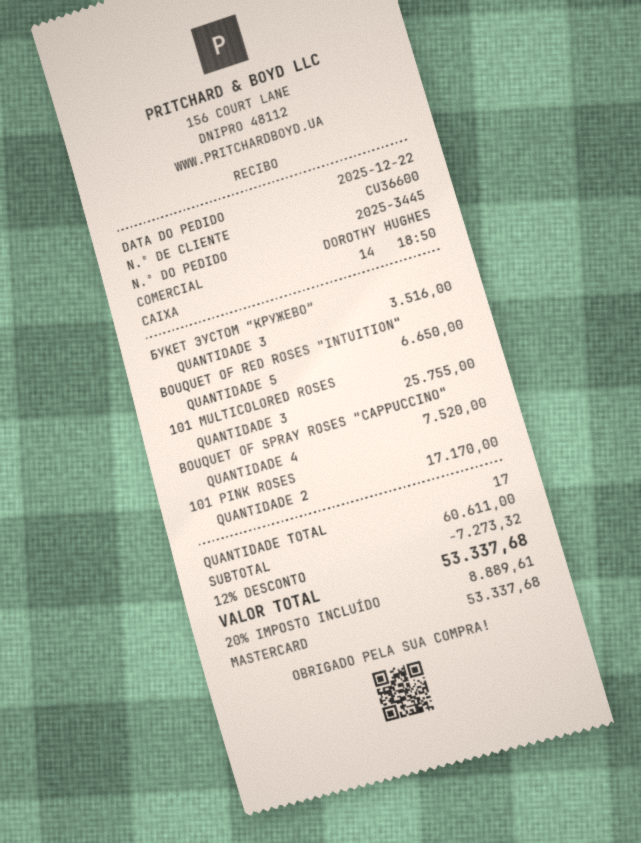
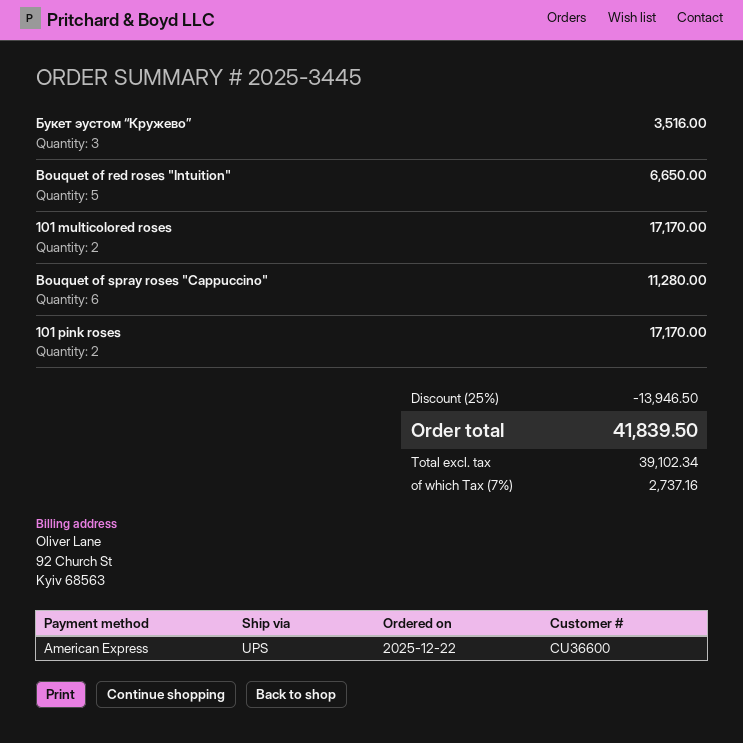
payment method: Mastercard -> American Express
101 MULTICOLORED ROSES: 3 for 25755.00 -> 2 for 17170.00
BOUQUET OF SPRAY ROSES "CAPPUCCINO": 4 for 7520.00 -> 6 for 11280.00
discount: 12% = 7273.32 -> 25% = 13946.50
tax: 20% = 8889.61 -> 7% = 2737.16
total: 53337.68 -> 41839.50

